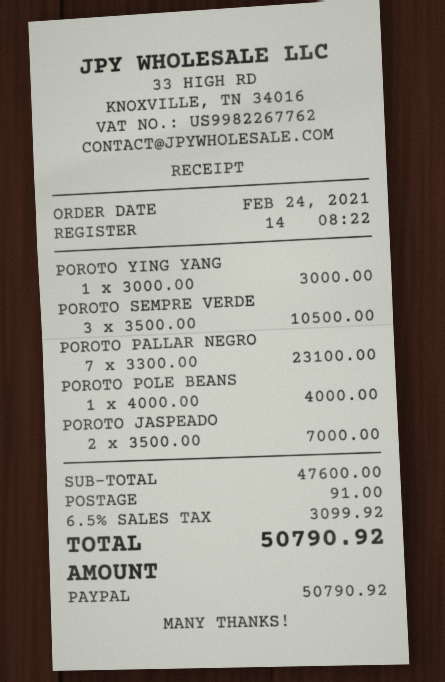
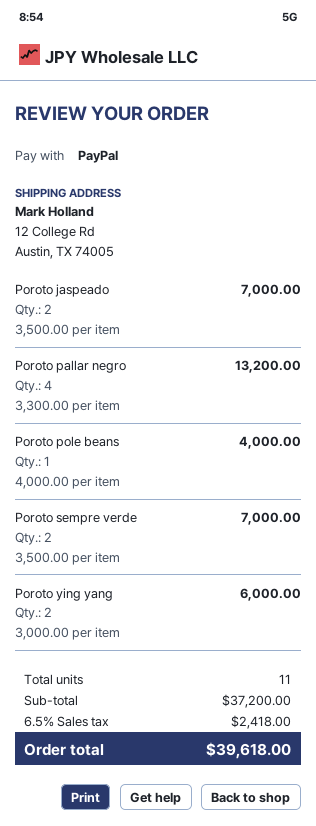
POROTO YING YANG: 1 x 3000.00 = 3000.00 -> 2 x 3000.00 = 6000.00
POROTO SEMPRE VERDE: 3 x 3500.00 = 10500.00 -> 2 x 3500.00 = 7000.00
POROTO PALLAR NEGRO: 7 x 3300.00 = 23100.00 -> 4 x 3300.00 = 13200.00
subtotal: 47600.00 -> 37200.00
shipping: 91.00 -> none
tax: 6.5% = 3099.92 -> 6.5% = 2418.00
total: 50790.92 -> 39618.00

